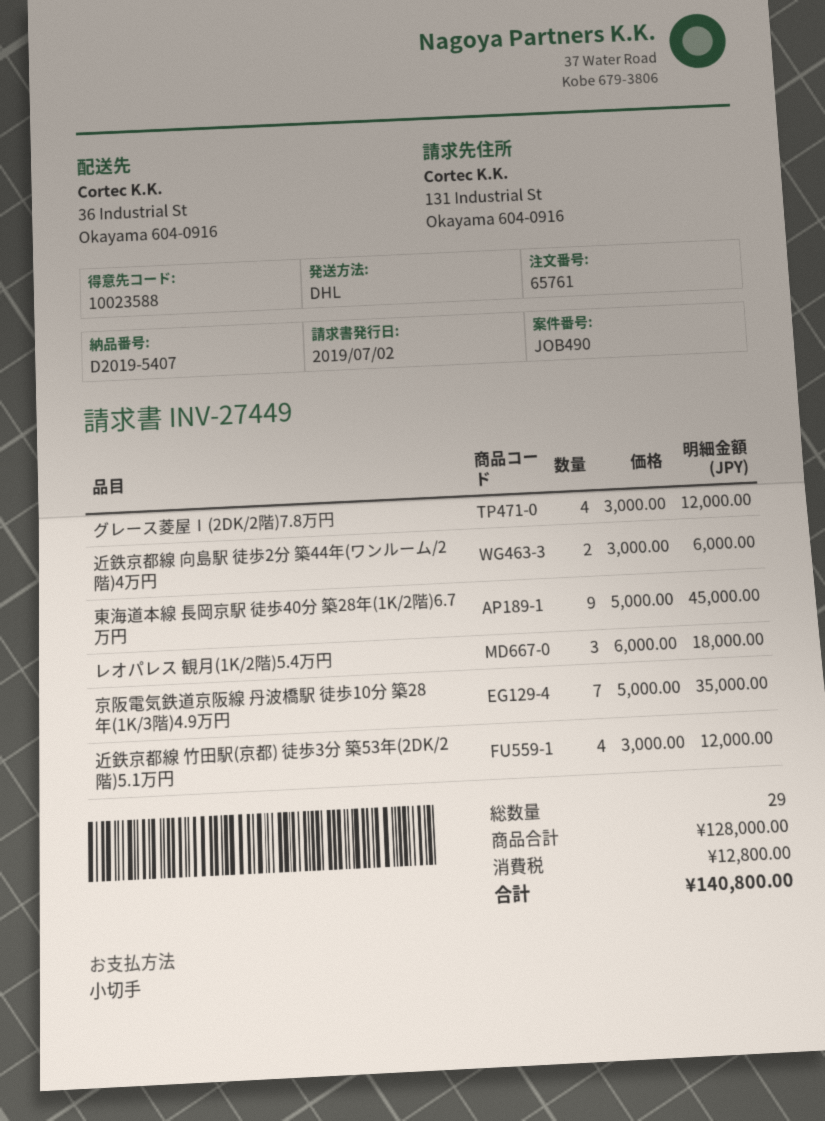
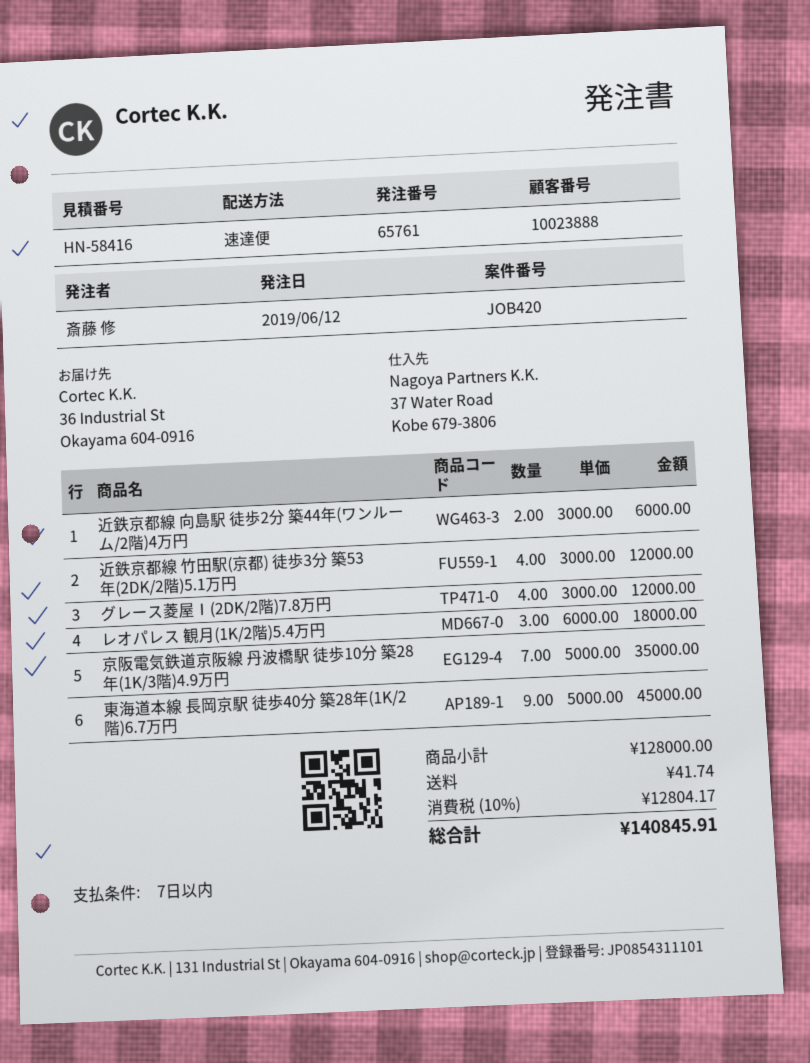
customer number: 10023588 -> 10023888
reference: JOB490 -> JOB420
shipping method: DHL -> express
shipping: none -> 41.74
tax: 12800.00 -> 12804.17
total: 140800.00 -> 140845.91

